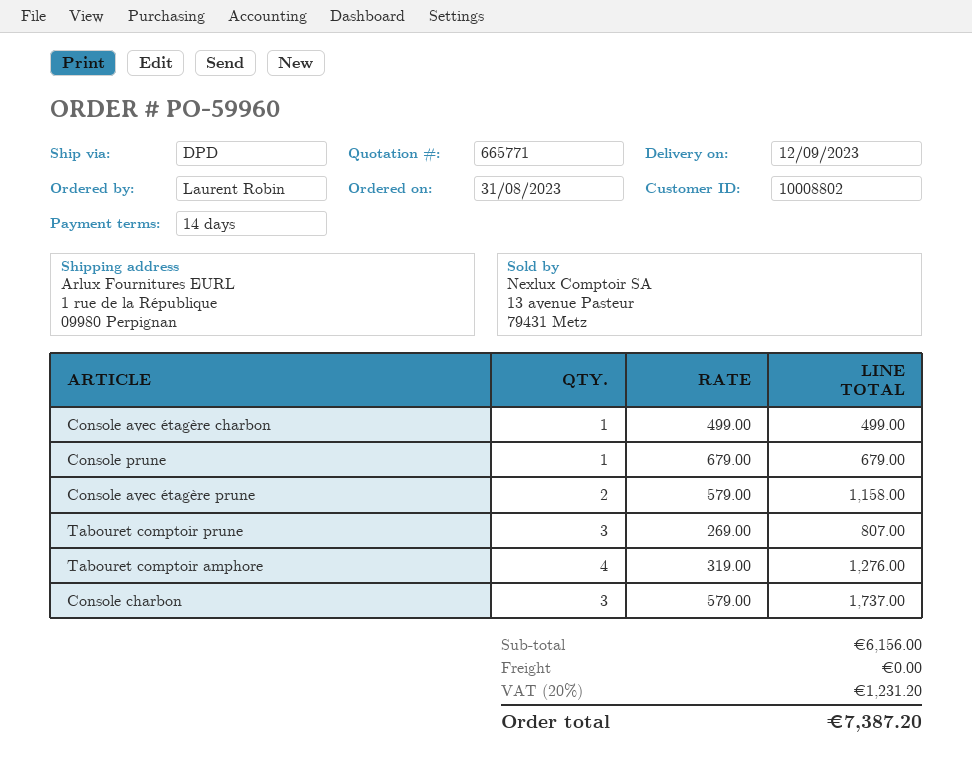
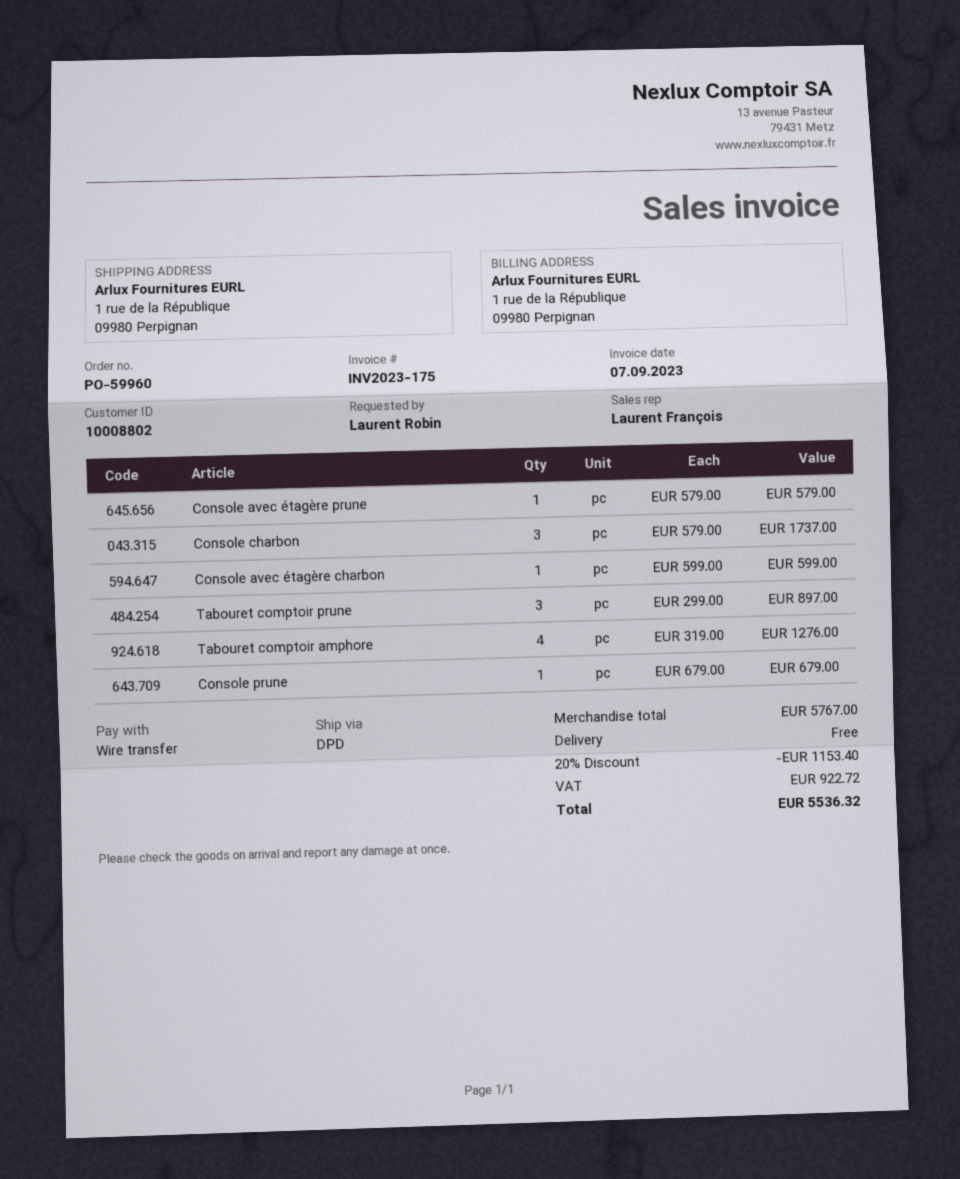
Console avec étagère charbon: 1 x 499.00 = 499.00 -> 1 x 599.00 = 599.00
Console avec étagère prune: 2 x 579.00 = 1158.00 -> 1 x 579.00 = 579.00
Tabouret comptoir prune: 3 x 269.00 = 807.00 -> 3 x 299.00 = 897.00
subtotal: 6156.00 -> 5767.00
discount: none -> 20% = 1153.40
tax: 1231.20 -> 922.72
total: 7387.20 -> 5536.32

